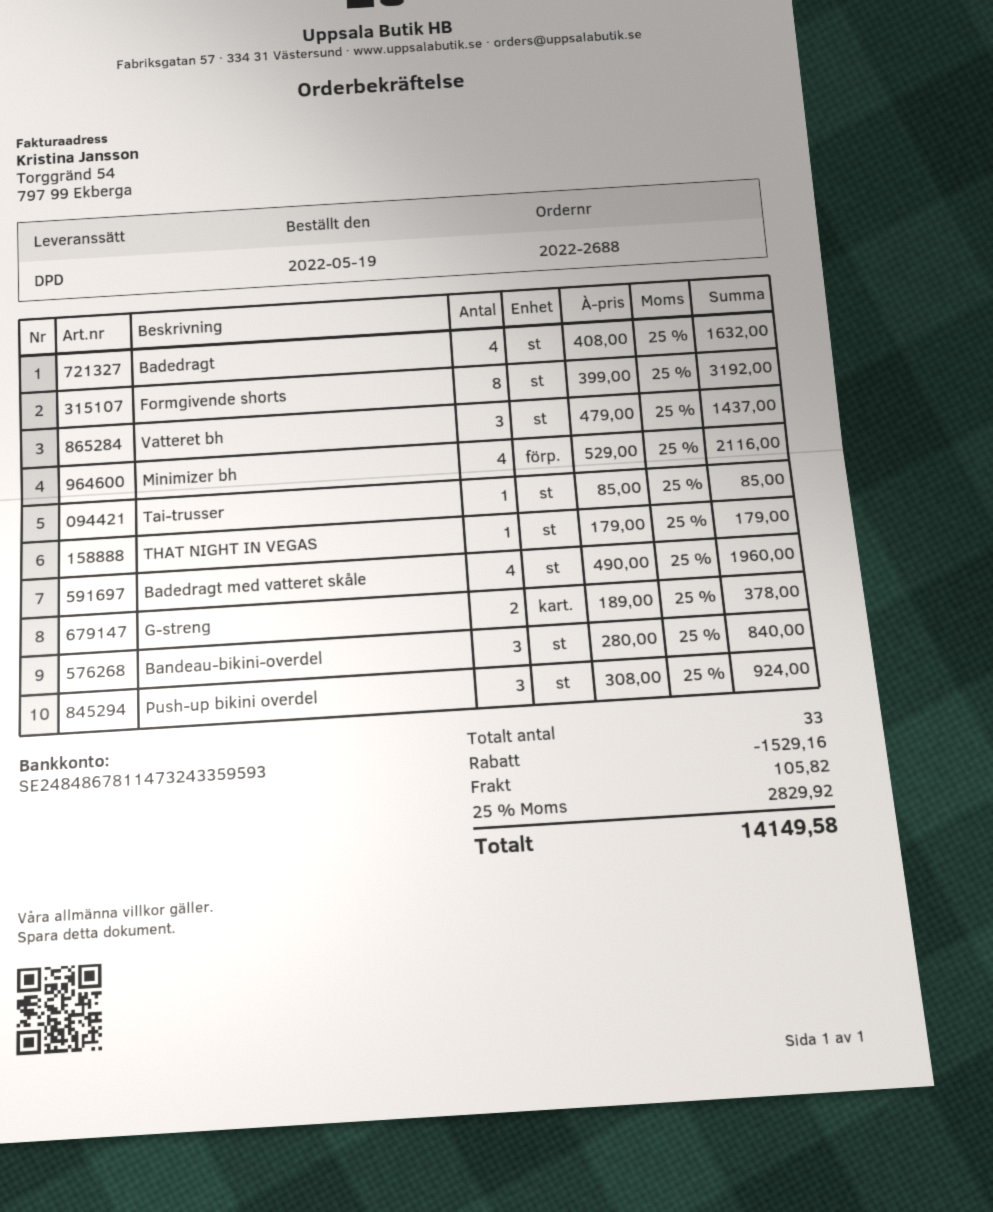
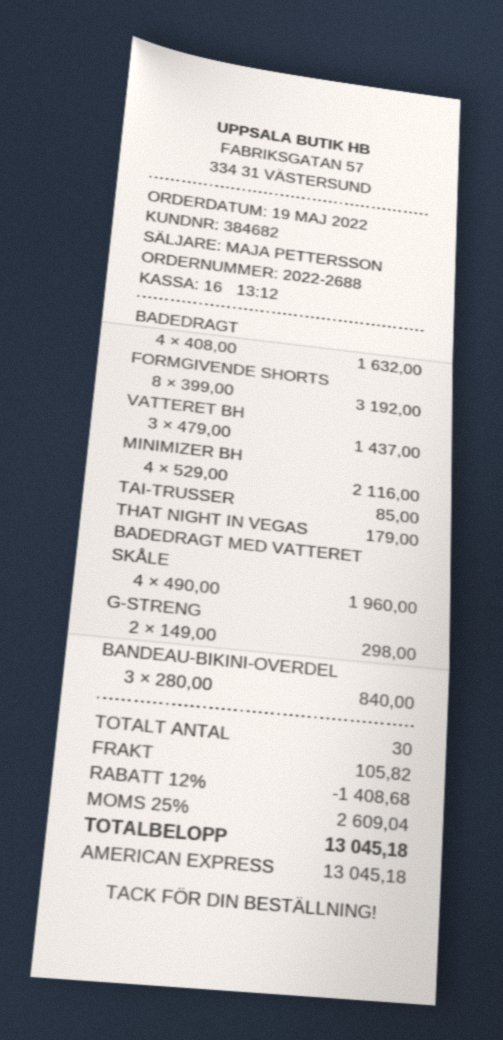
G-streng: 2 x 189.00 = 378.00 -> 2 x 149.00 = 298.00
Push-up bikini overdel: 3 x 308.00 = 924.00 -> none
total quantity: 33 -> 30
discount: 1529.16 -> 1408.68
tax: 25% = 2829.92 -> 25% = 2609.04
total: 14149.58 -> 13045.18

